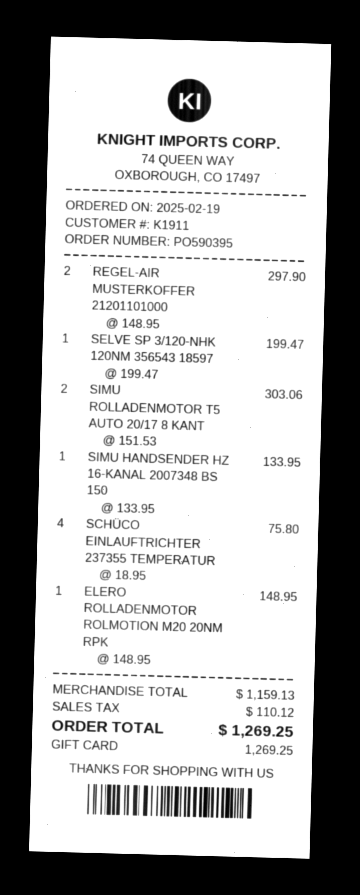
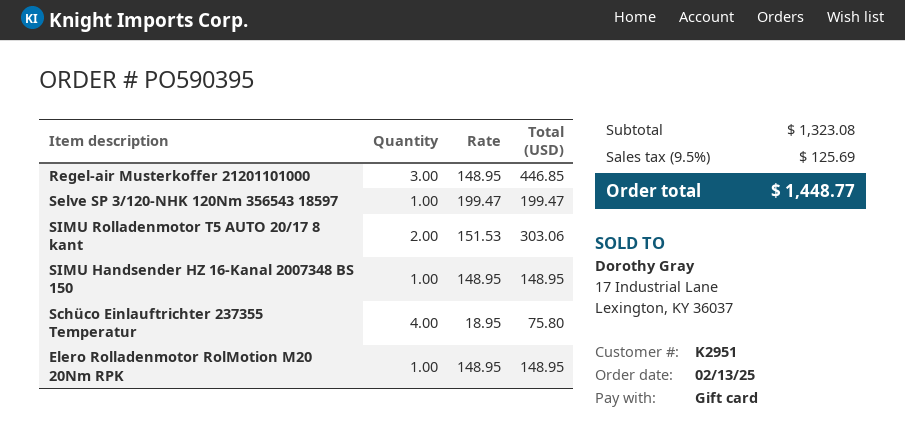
order date: 2025-02-19 -> 2025-02-13
customer number: K1911 -> K2951
REGEL-AIR MUSTERKOFFER 21201101000: 2 x 148.95 = 297.90 -> 3 x 148.95 = 446.85
SIMU HANDSENDER HZ 16-KANAL 2007348 BS 150: 1 x 133.95 = 133.95 -> 1 x 148.95 = 148.95
subtotal: 1159.13 -> 1323.08
tax: 110.12 -> 125.69
total: 1269.25 -> 1448.77

